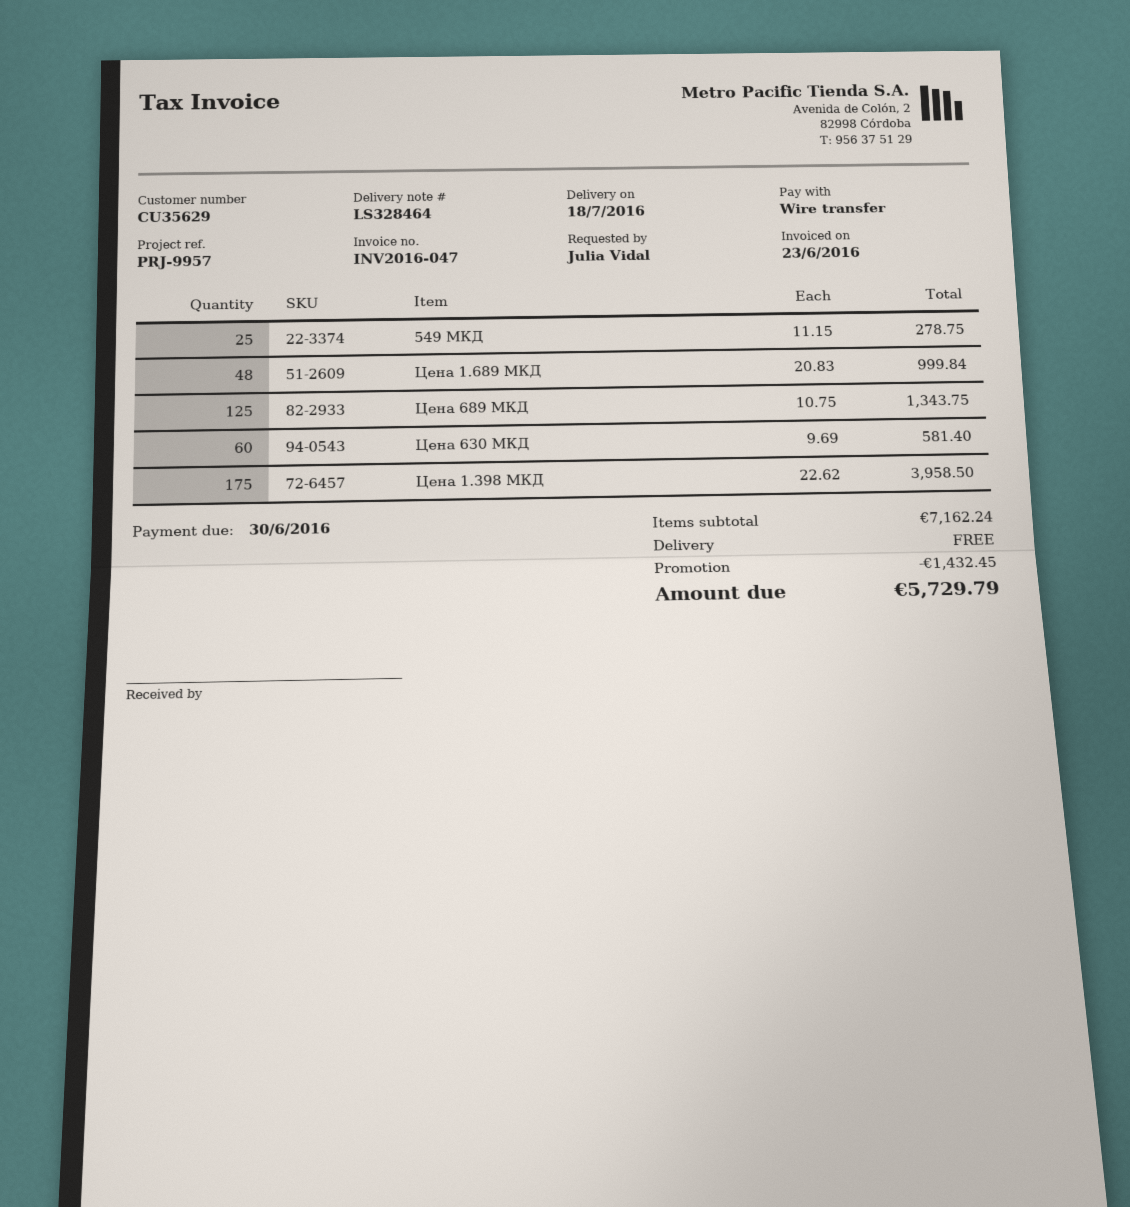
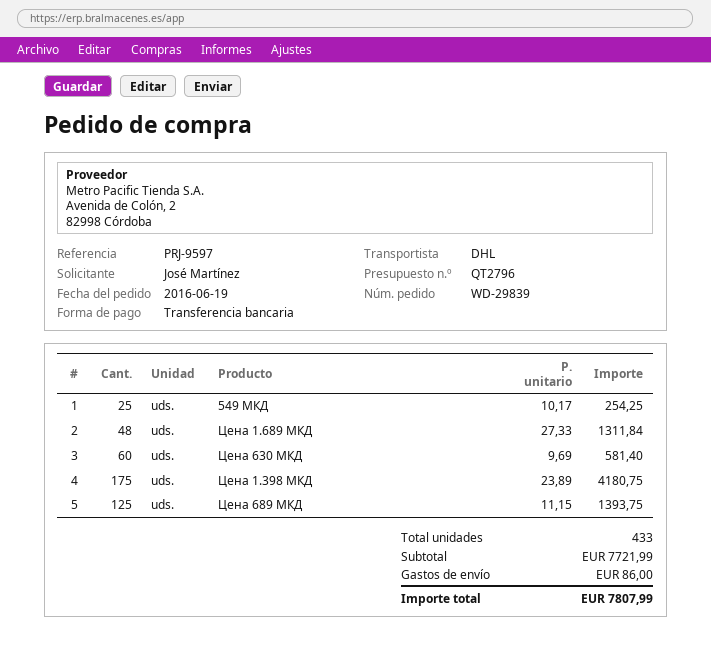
reference: PRJ-9957 -> PRJ-9597
ordered by: Julia Vidal -> José Martínez
549 МКД: 25 x 11.15 = 278.75 -> 25 x 10.17 = 254.25
Цена 1.689 МКД: 48 x 20.83 = 999.84 -> 48 x 27.33 = 1311.84
Цена 689 МКД: 125 x 10.75 = 1343.75 -> 125 x 11.15 = 1393.75
Цена 1.398 МКД: 175 x 22.62 = 3958.50 -> 175 x 23.89 = 4180.75
subtotal: 7162.24 -> 7721.99
discount: 1432.45 -> none
shipping: 0.00 -> 86.00
total: 5729.79 -> 7807.99

